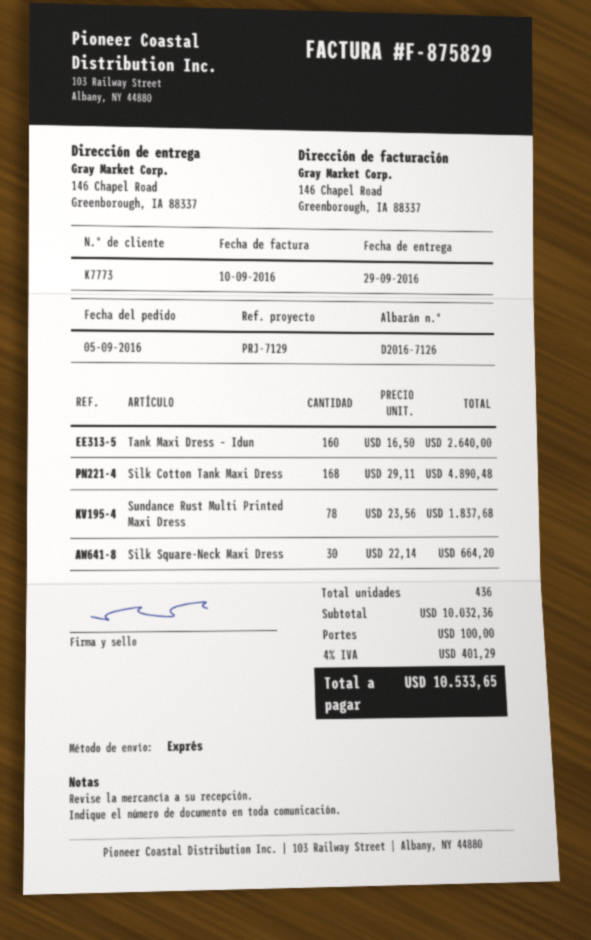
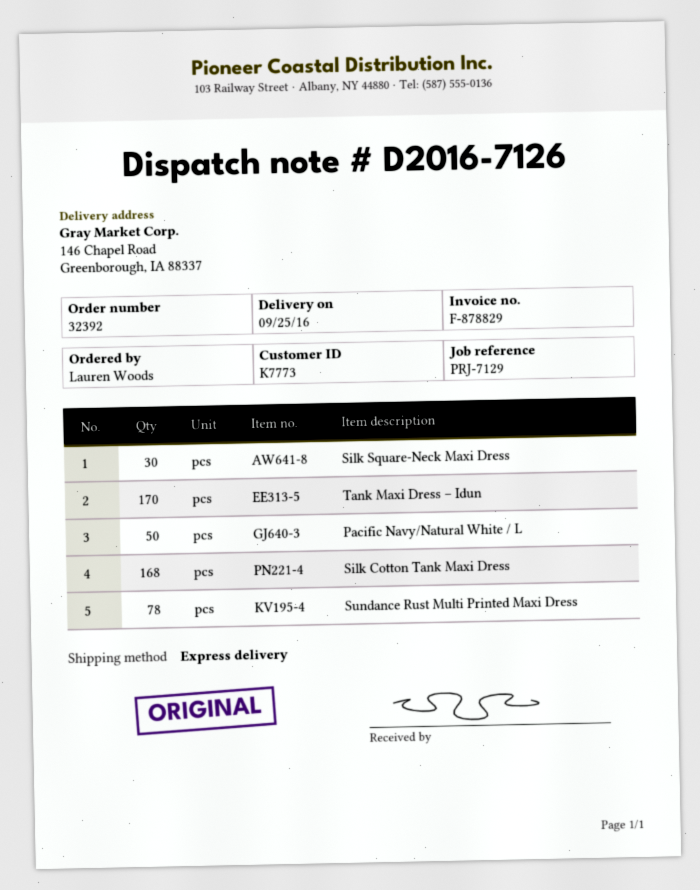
delivery date: 2016-09-29 -> 2016-09-25
invoice number: F-875829 -> F-878829
Tank Maxi Dress – Idun: 160 -> 170
Pacific Navy/Natural White / L: none -> 50

